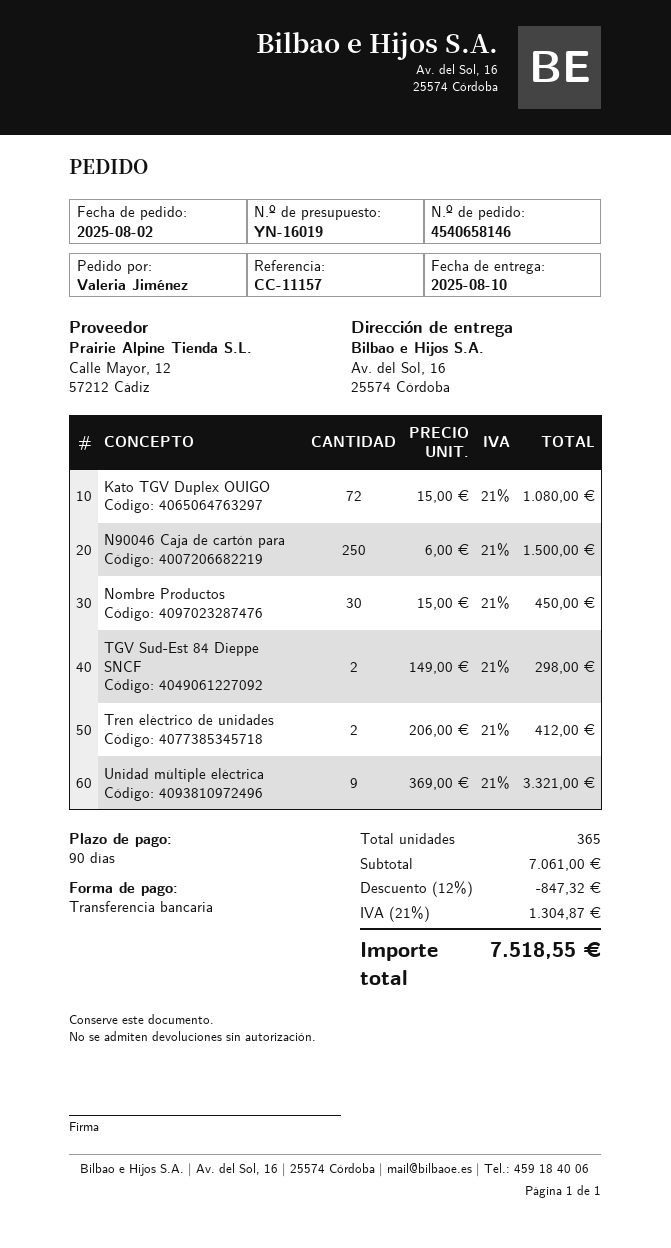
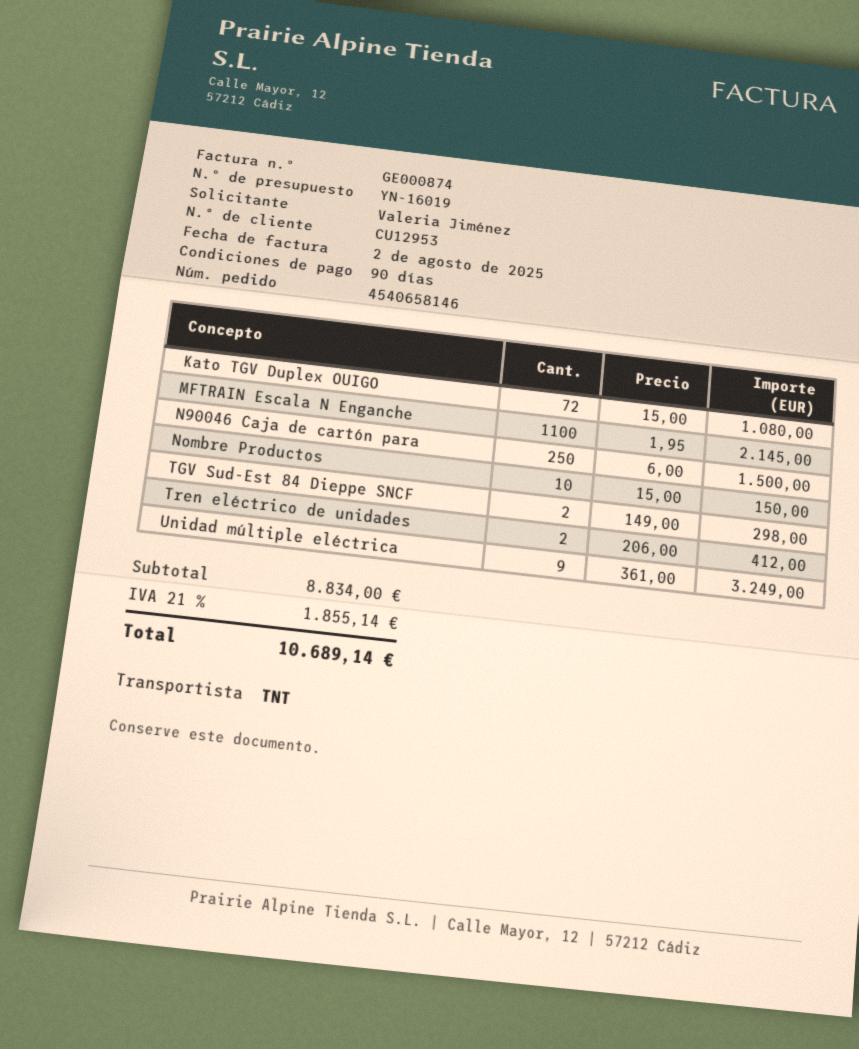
Nombre Productos: 30 x 15.00 = 450.00 -> 10 x 15.00 = 150.00
Unidad múltiple eléctrica: 9 x 369.00 = 3321.00 -> 9 x 361.00 = 3249.00
MFTRAIN Escala N Enganche: none -> 1100 x 1.95 = 2145.00
subtotal: 7061.00 -> 8834.00
discount: 12% = 847.32 -> none
tax: 21% = 1304.87 -> 21% = 1855.14
total: 7518.55 -> 10689.14

